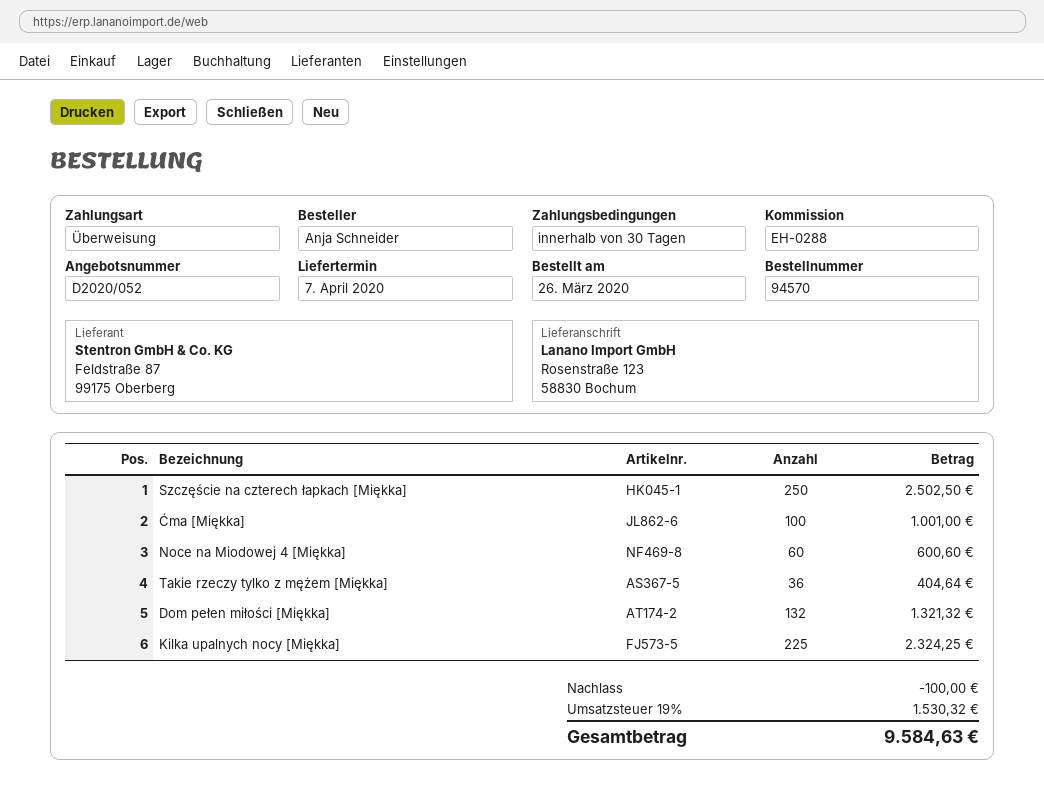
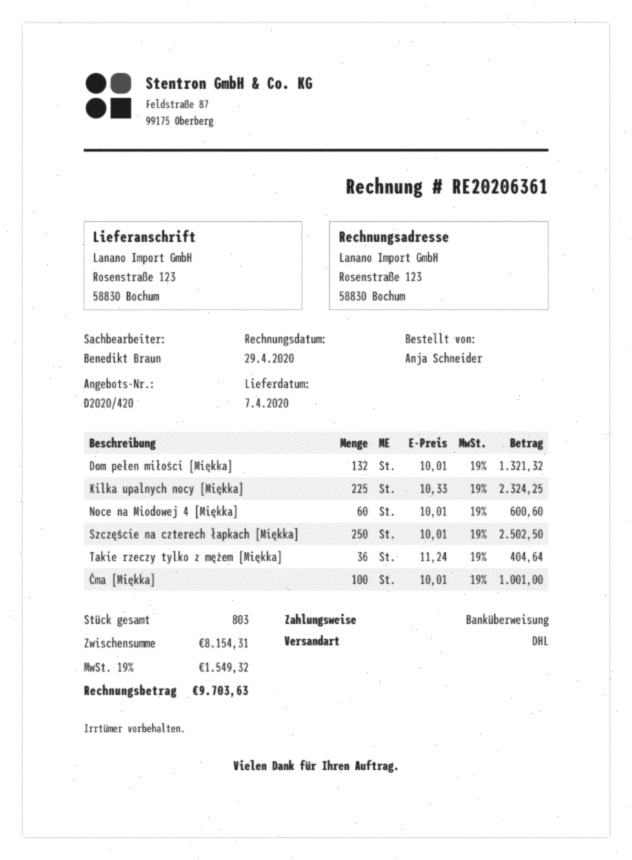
quote number: D2020/052 -> D2020/420
discount: 100.00 -> none
tax: 19% = 1530.32 -> 19% = 1549.32
total: 9584.63 -> 9703.63

